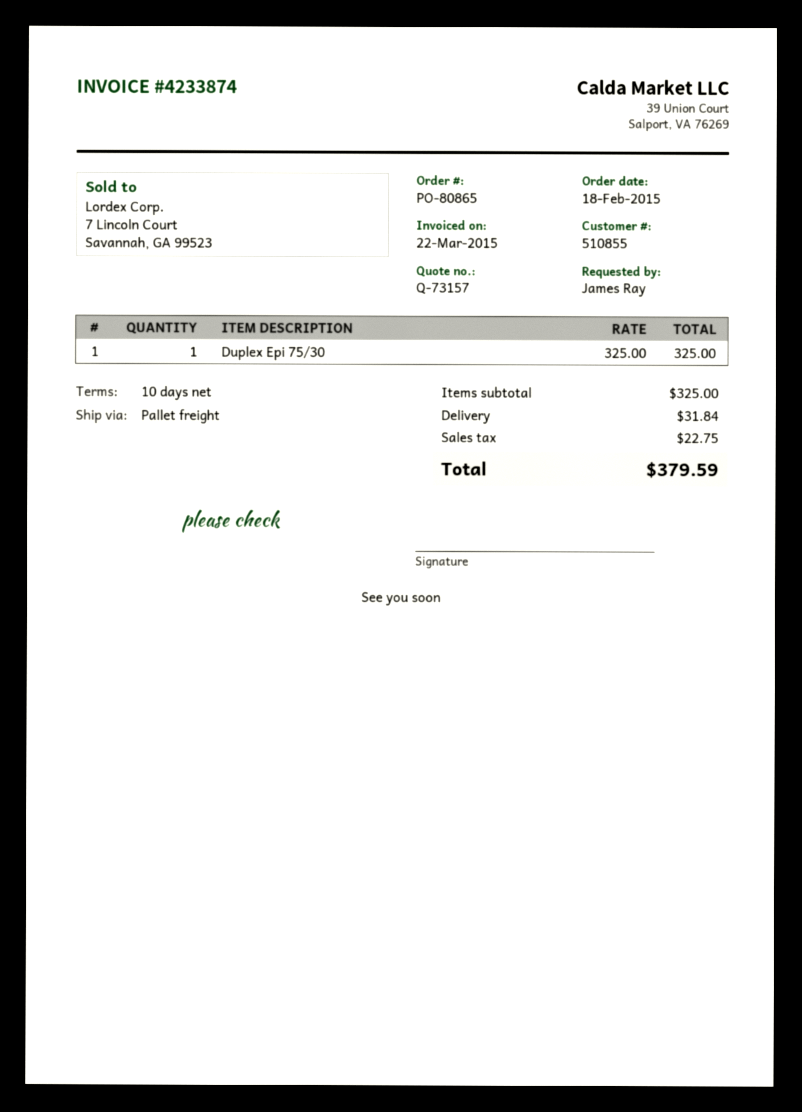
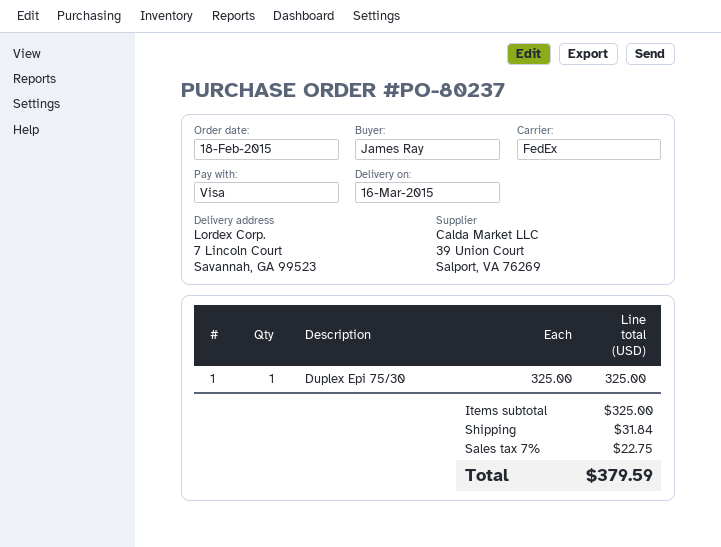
order number: PO-80865 -> PO-80237
shipping method: pallet freight -> FedEx

